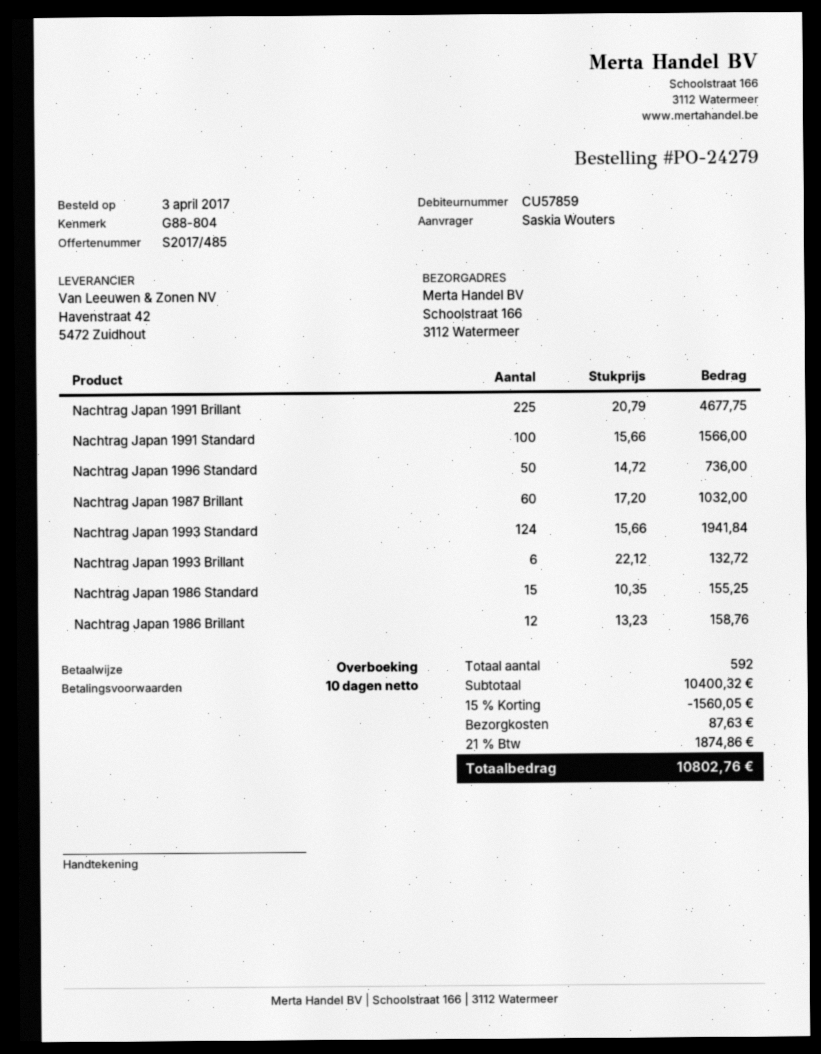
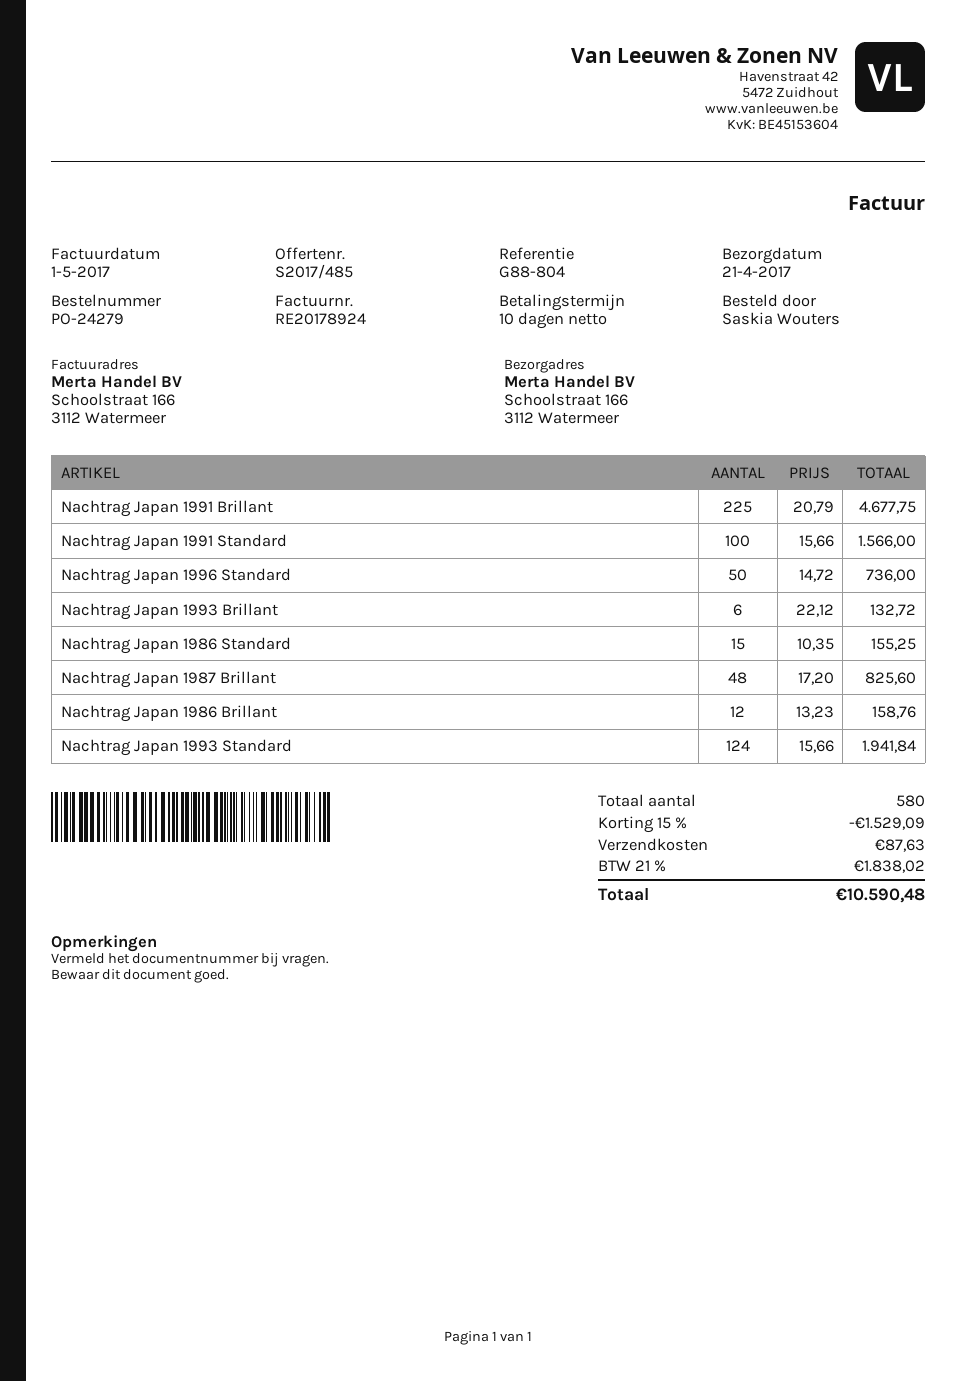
Nachtrag Japan 1987 Brillant: 60 x 17.20 = 1032.00 -> 48 x 17.20 = 825.60
total quantity: 592 -> 580
discount: 15% = 1560.05 -> 15% = 1529.09
tax: 21% = 1874.86 -> 21% = 1838.02
total: 10802.76 -> 10590.48

